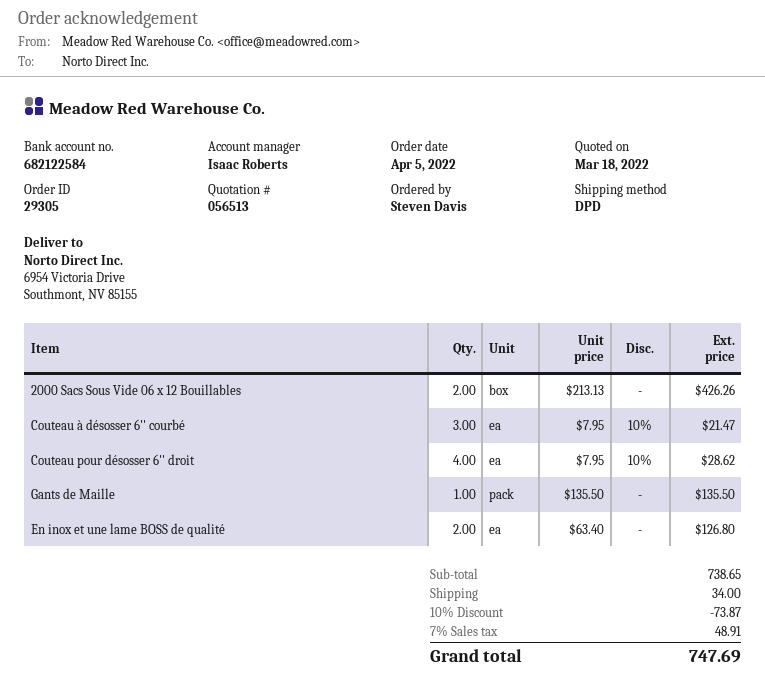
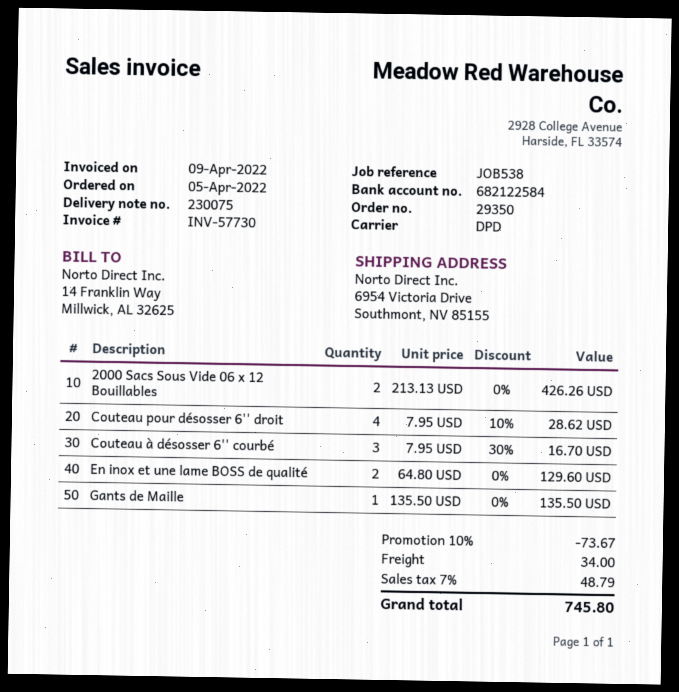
order number: 29305 -> 29350
Couteau à désosser 6'' courbé: 3 x 7.95 - 10% = 21.47 -> 3 x 7.95 - 30% = 16.70
En inox et une lame BOSS de qualité: 2 x 63.40 = 126.80 -> 2 x 64.80 = 129.60
discount: 10% = 73.87 -> 10% = 73.67
tax: 7% = 48.91 -> 7% = 48.79
total: 747.69 -> 745.80

